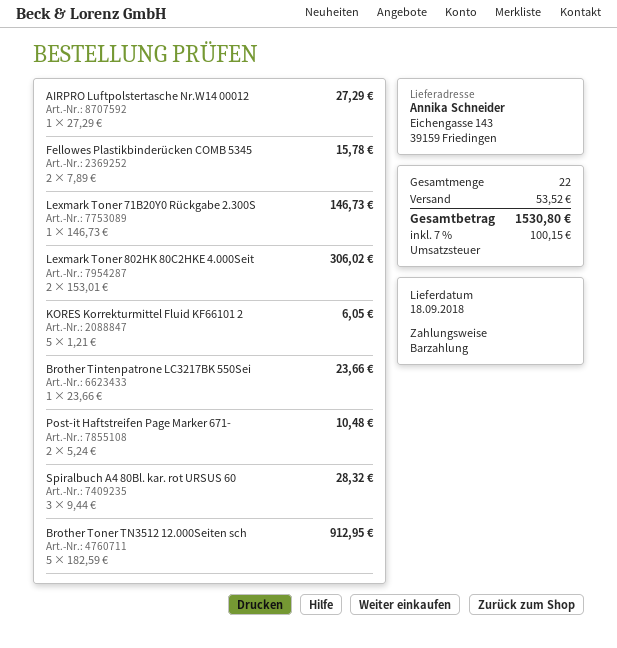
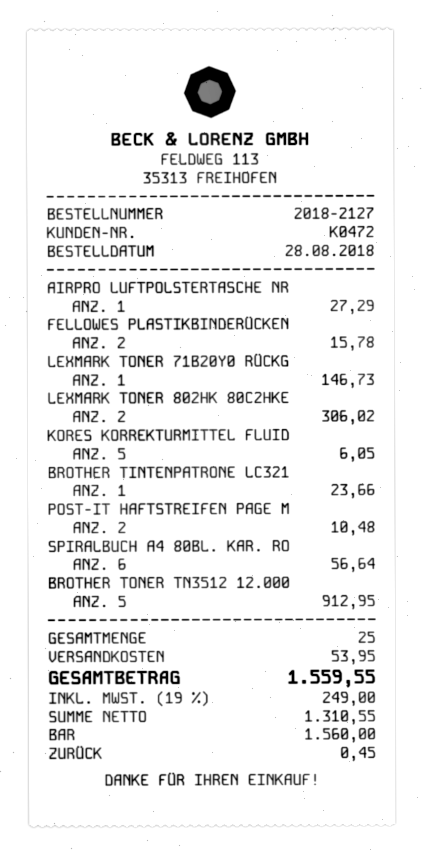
Spiralbuch A4 80Bl. kar. rot URSUS 60: 3 for 28.32 -> 6 for 56.64
total quantity: 22 -> 25
shipping: 53.52 -> 53.95
tax: 7% = 100.15 -> 19% = 249.00
total: 1530.80 -> 1559.55

